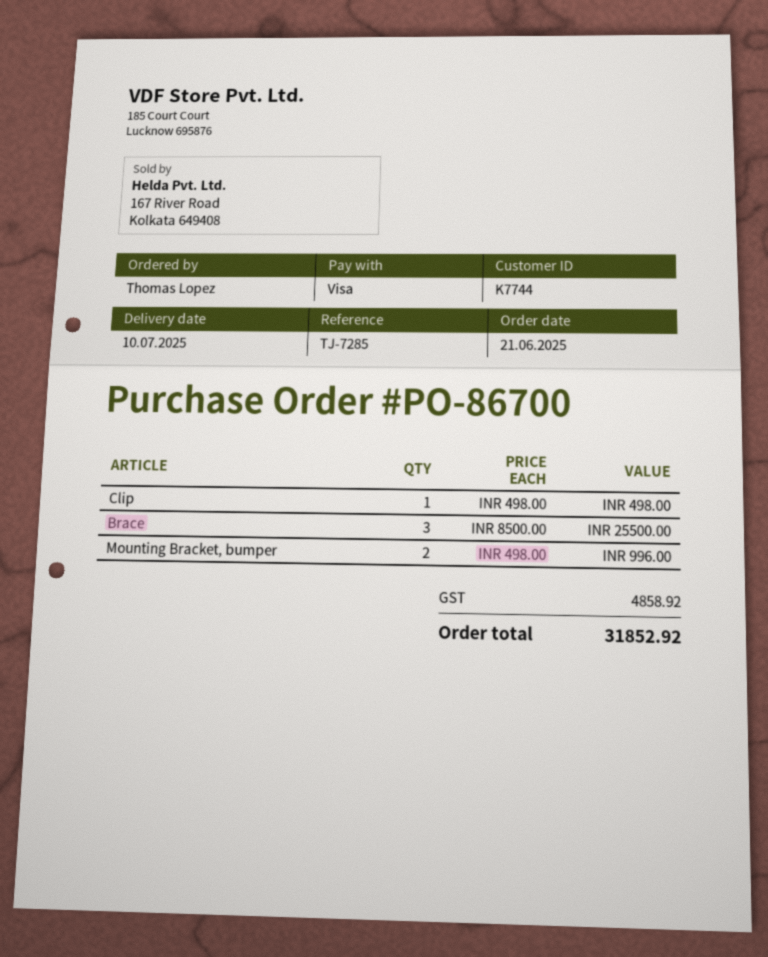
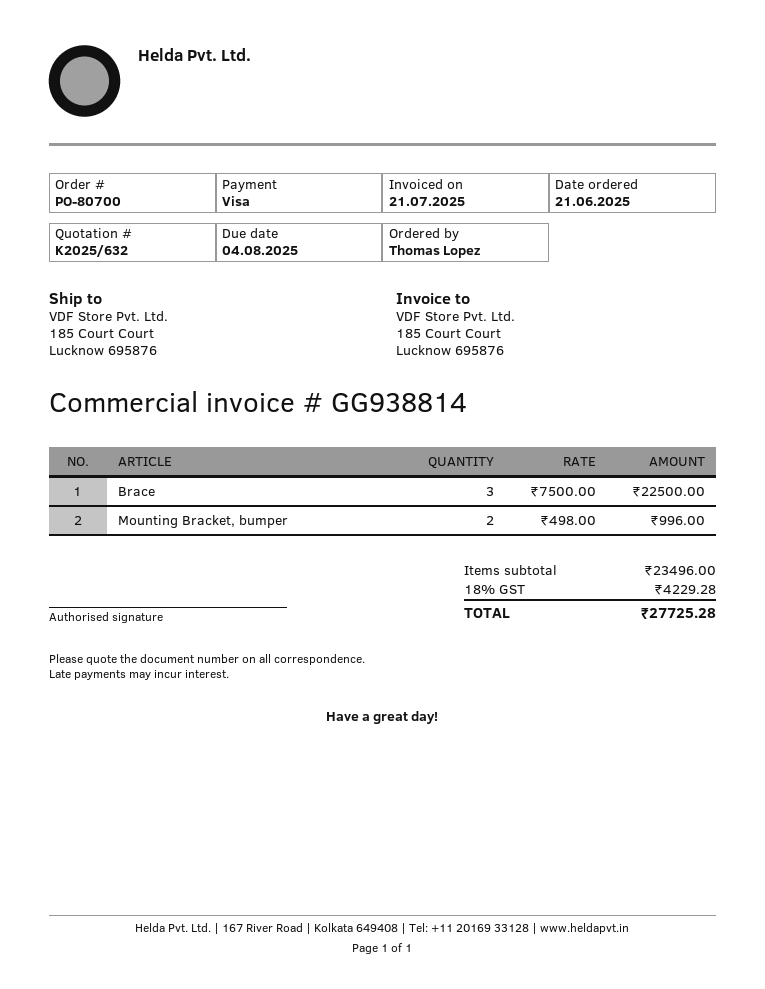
order number: PO-86700 -> PO-80700
Clip: 1 x 498.00 = 498.00 -> none
Brace: 3 x 8500.00 = 25500.00 -> 3 x 7500.00 = 22500.00
tax: 4858.92 -> 4229.28
total: 31852.92 -> 27725.28

